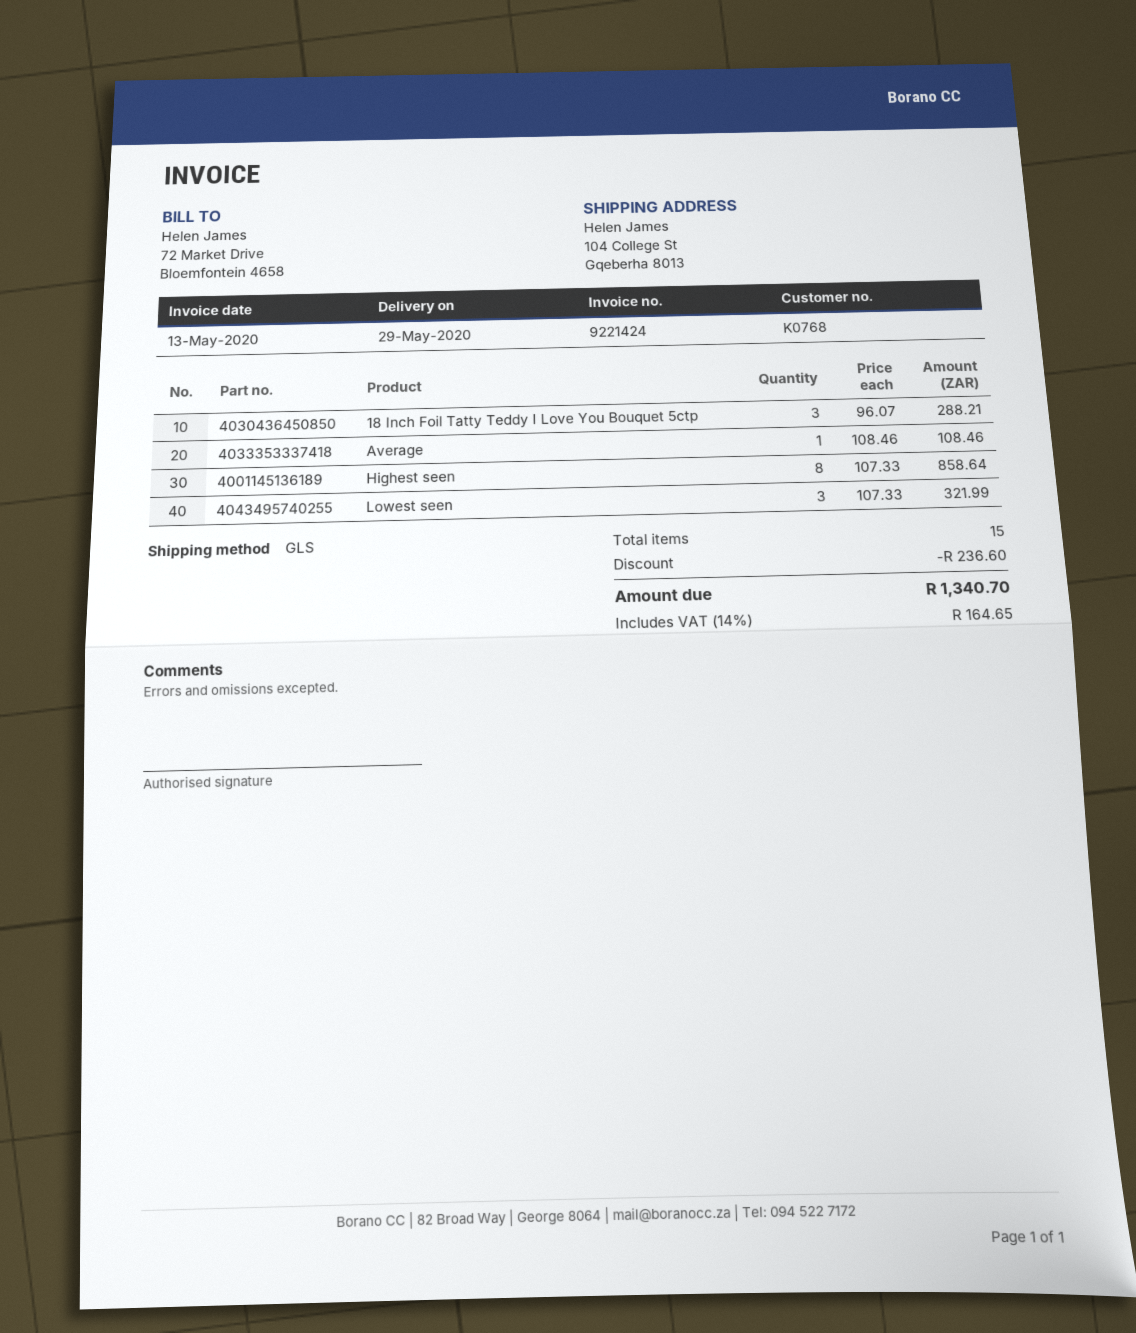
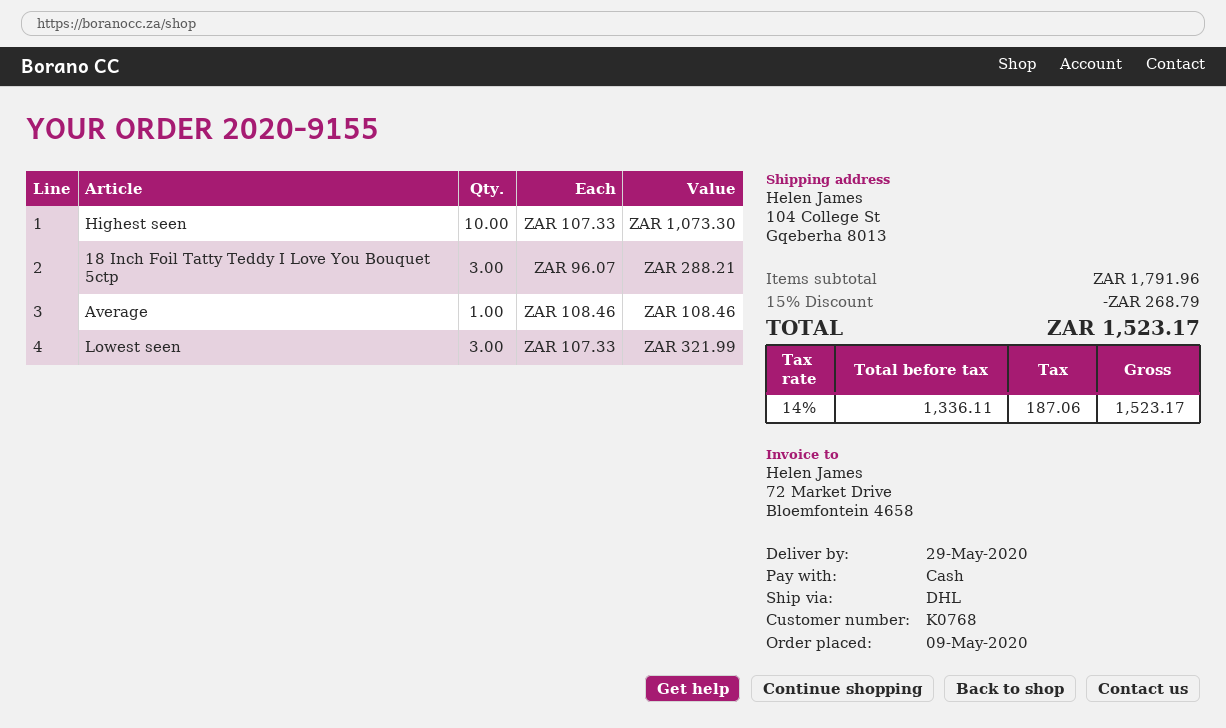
shipping method: GLS -> DHL
Highest seen: 8 x 107.33 = 858.64 -> 10 x 107.33 = 1073.30
discount: 236.60 -> 268.79
tax: 14% = 164.65 -> 14% = 187.06
total: 1340.70 -> 1523.17

